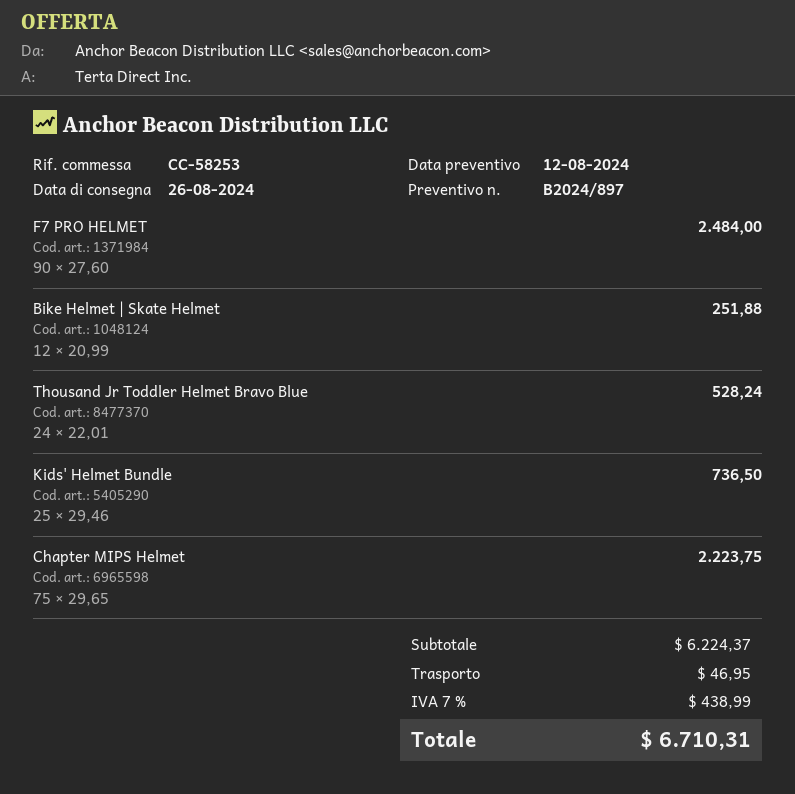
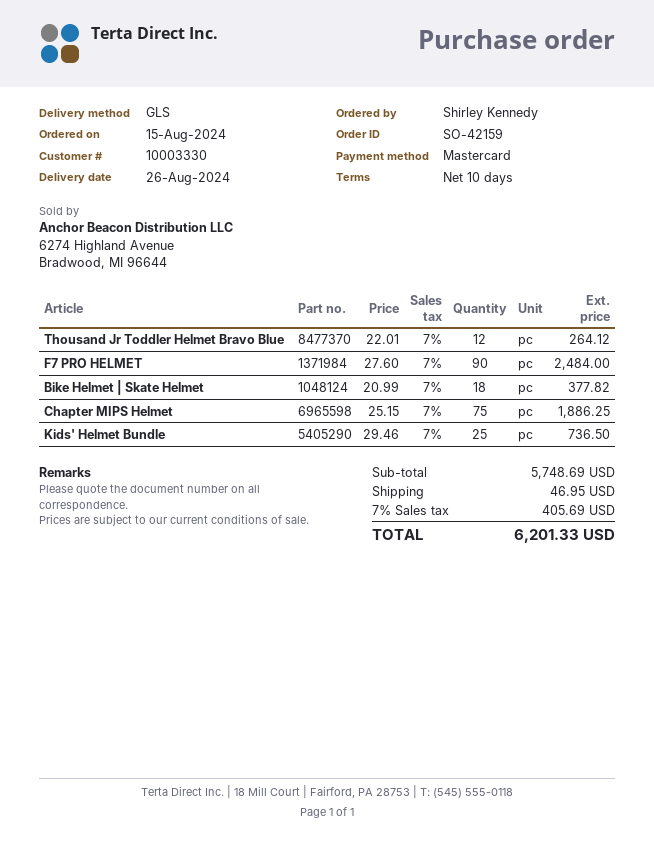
Bike Helmet | Skate Helmet: 12 x 20.99 = 251.88 -> 18 x 20.99 = 377.82
Thousand Jr Toddler Helmet Bravo Blue: 24 x 22.01 = 528.24 -> 12 x 22.01 = 264.12
Chapter MIPS Helmet: 75 x 29.65 = 2223.75 -> 75 x 25.15 = 1886.25
subtotal: 6224.37 -> 5748.69
tax: 7% = 438.99 -> 7% = 405.69
total: 6710.31 -> 6201.33

